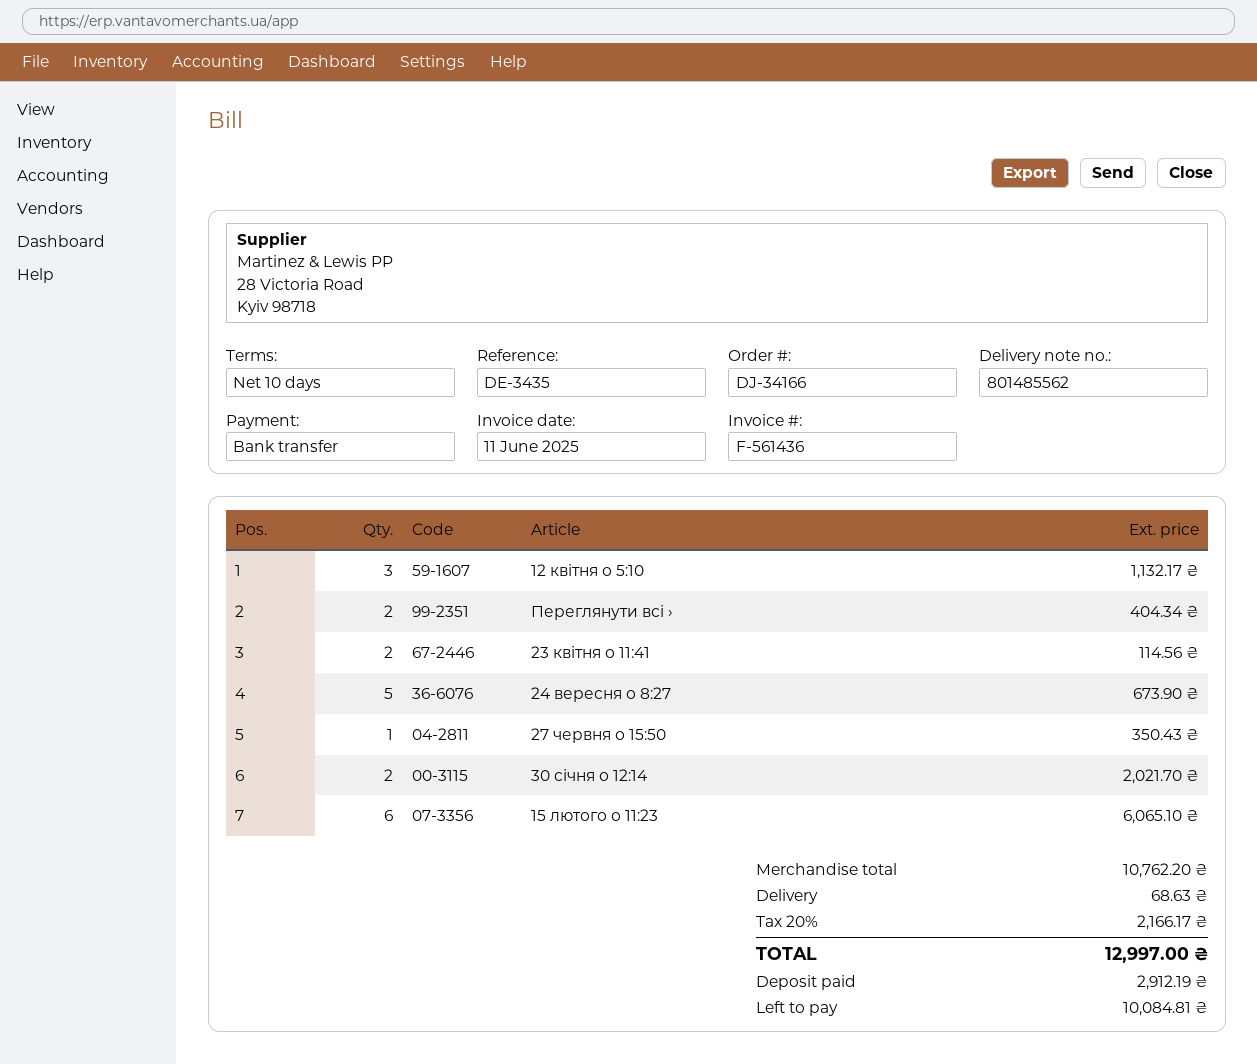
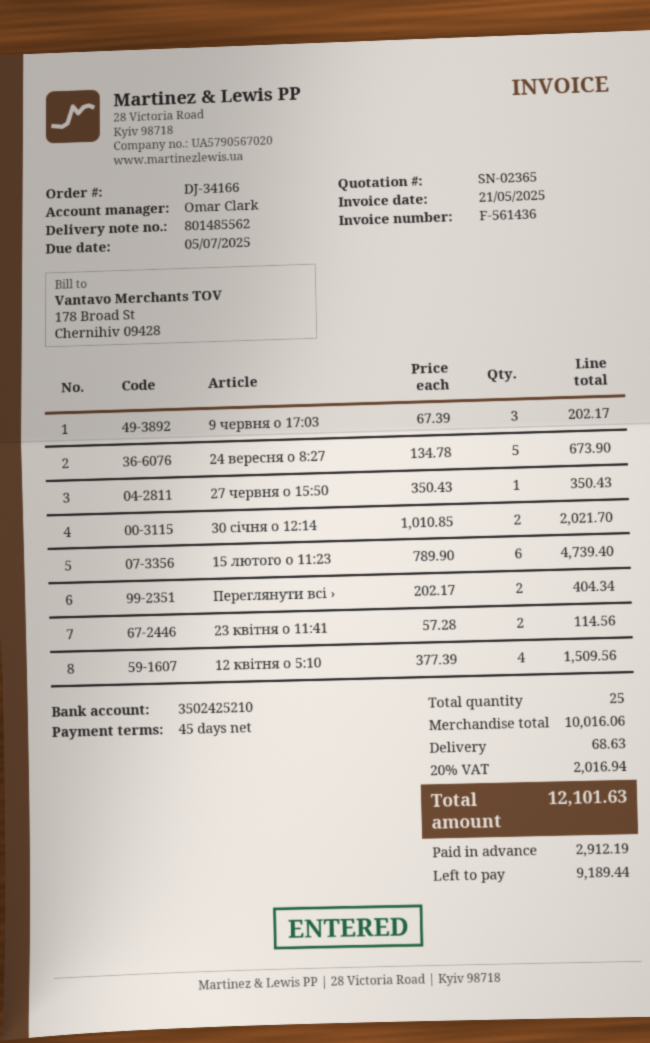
invoice date: 2025-06-11 -> 2025-05-21
payment terms: 10 days -> 45 days
12 квітня о 5:10: 3 for 1132.17 -> 4 for 1509.56
15 лютого о 11:23: 6 for 6065.10 -> 6 for 4739.40
9 червня о 17:03: none -> 3 for 202.17
subtotal: 10762.20 -> 10016.06
tax: 20% = 2166.17 -> 20% = 2016.94
total: 12997.00 -> 12101.63
balance: 10084.81 -> 9189.44

